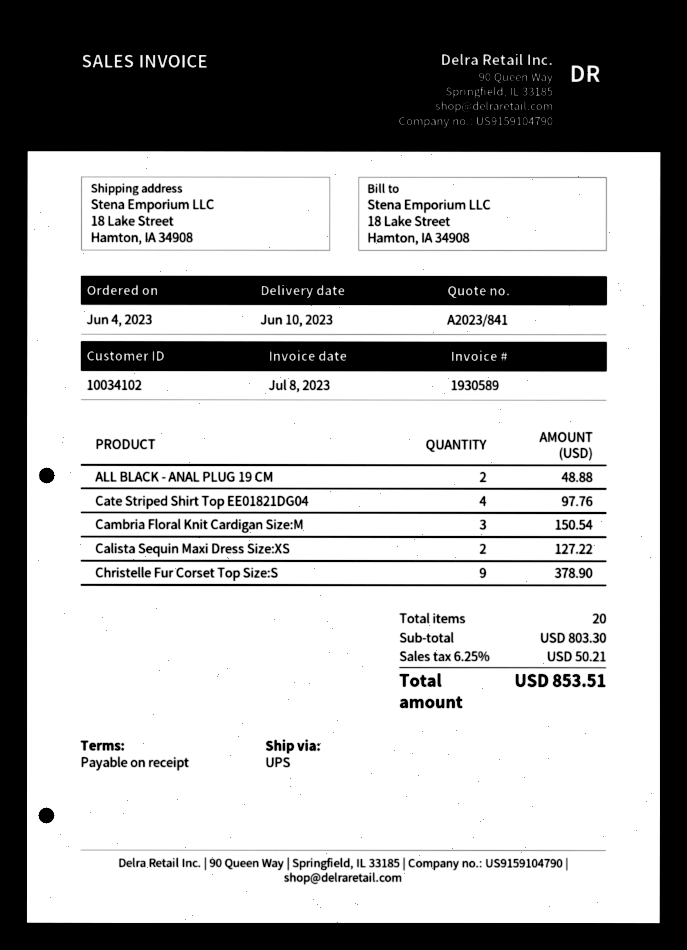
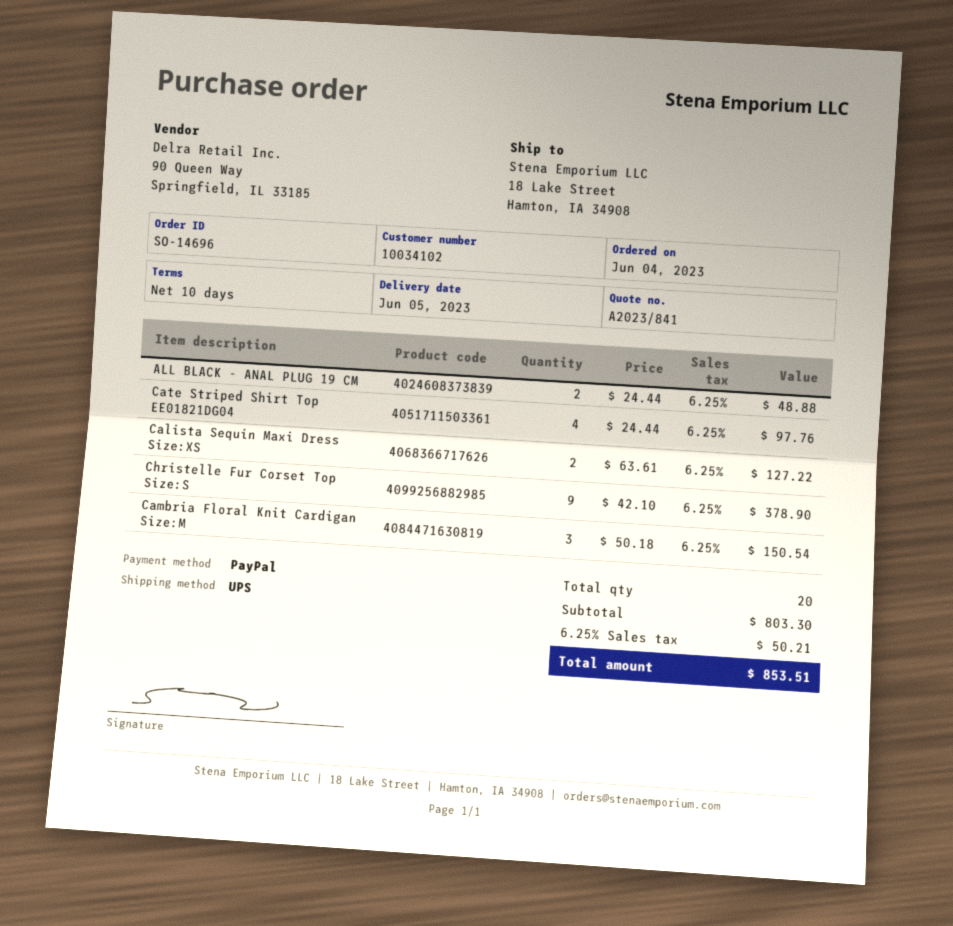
delivery date: 2023-06-10 -> 2023-06-05
payment terms: on receipt -> 10 days

